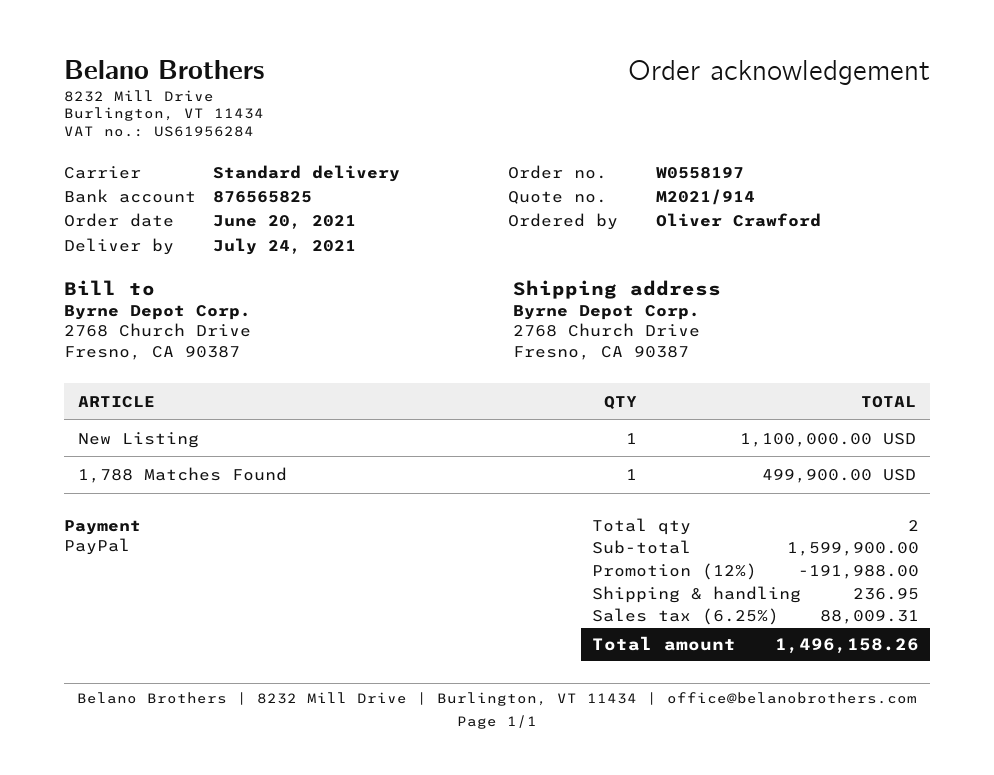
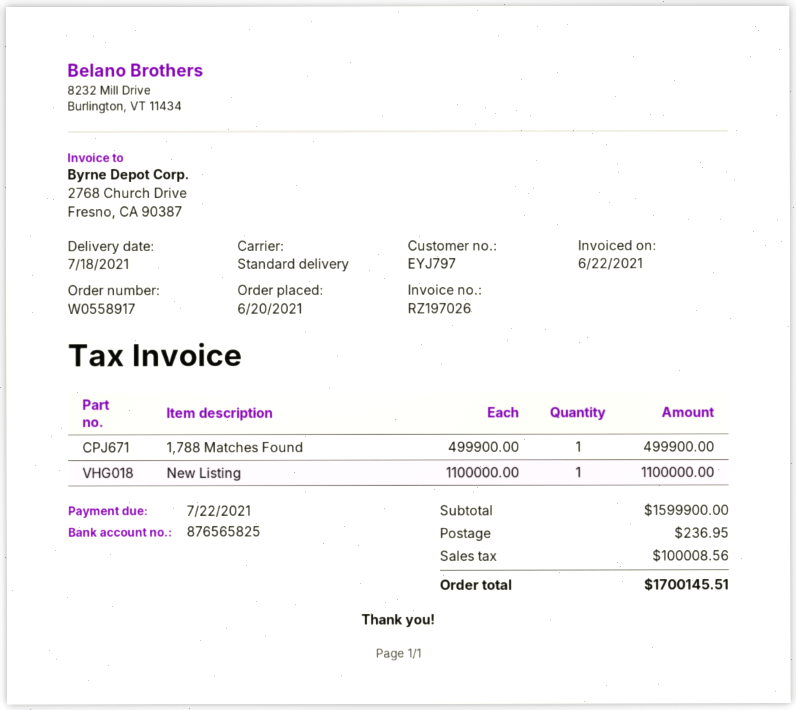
order number: W0558197 -> W0558917
delivery date: 2021-07-24 -> 2021-07-18
discount: 12% = 191988.00 -> none
tax: 88009.31 -> 100008.56
total: 1496158.26 -> 1700145.51

